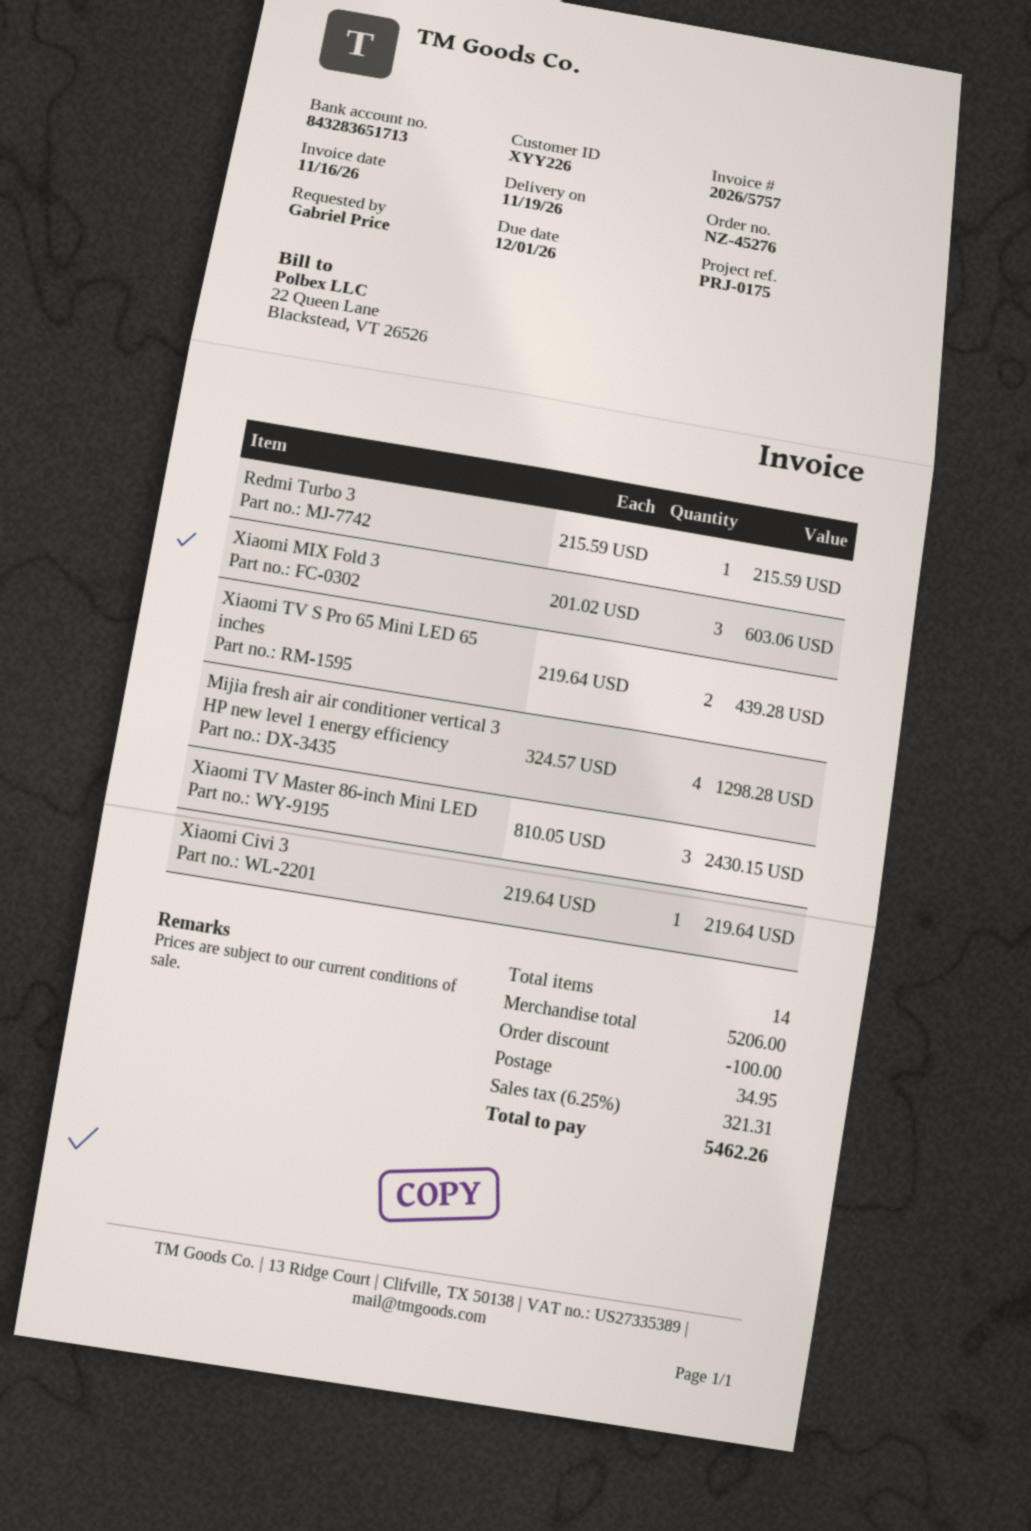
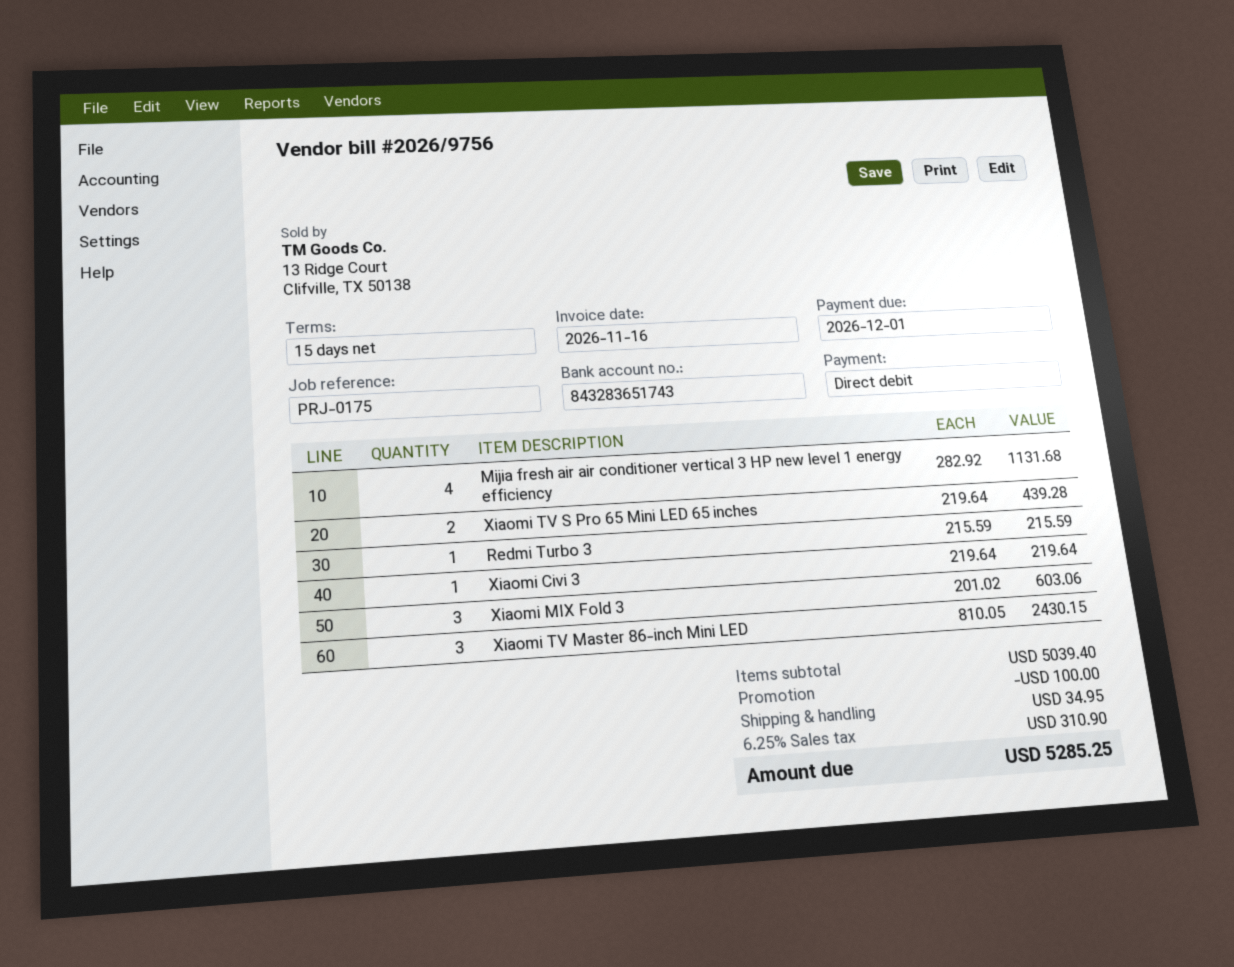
invoice number: 2026/5757 -> 2026/9756
bank account: 843283651713 -> 843283651743
Mijia fresh air air conditioner vertical 3 HP new level 1 energy efficiency: 4 x 324.57 = 1298.28 -> 4 x 282.92 = 1131.68
subtotal: 5206.00 -> 5039.40
tax: 6.25% = 321.31 -> 6.25% = 310.90
total: 5462.26 -> 5285.25

